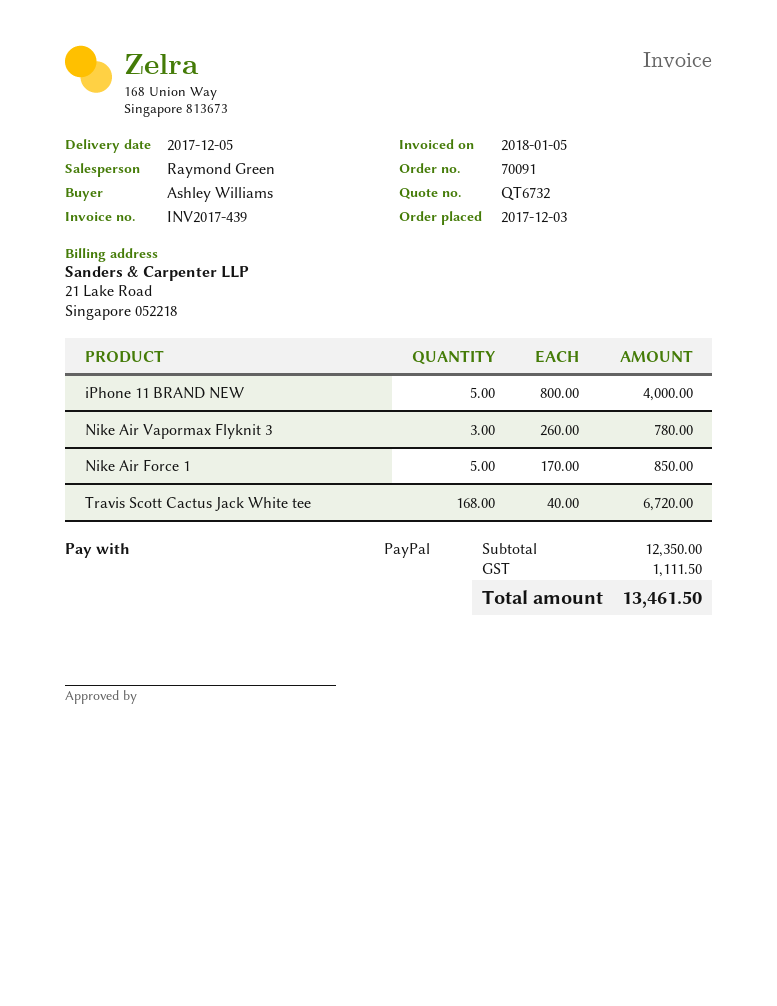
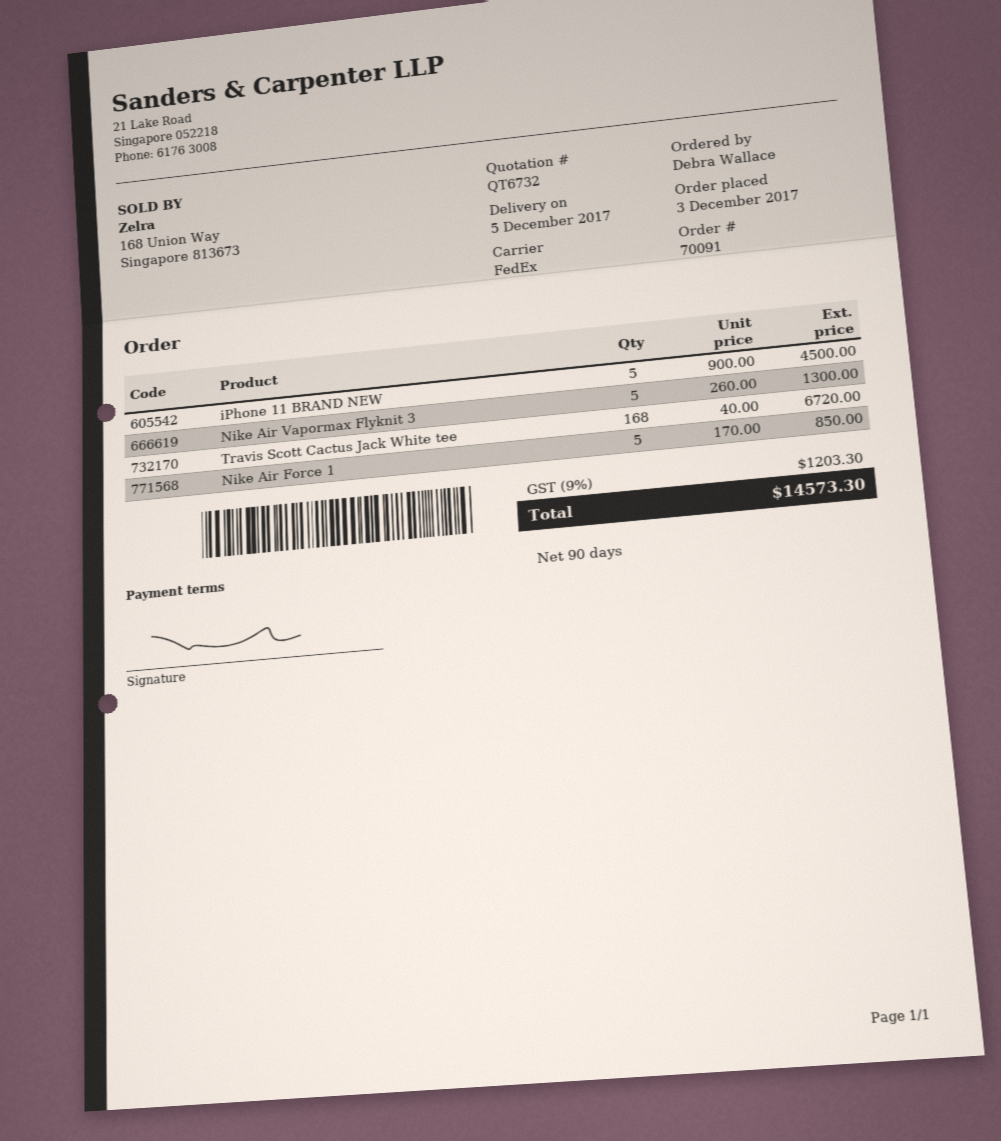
ordered by: Ashley Williams -> Debra Wallace
iPhone 11 BRAND NEW: 5 x 800.00 = 4000.00 -> 5 x 900.00 = 4500.00
Nike Air Vapormax Flyknit 3: 3 x 260.00 = 780.00 -> 5 x 260.00 = 1300.00
tax: 1111.50 -> 1203.30
total: 13461.50 -> 14573.30

